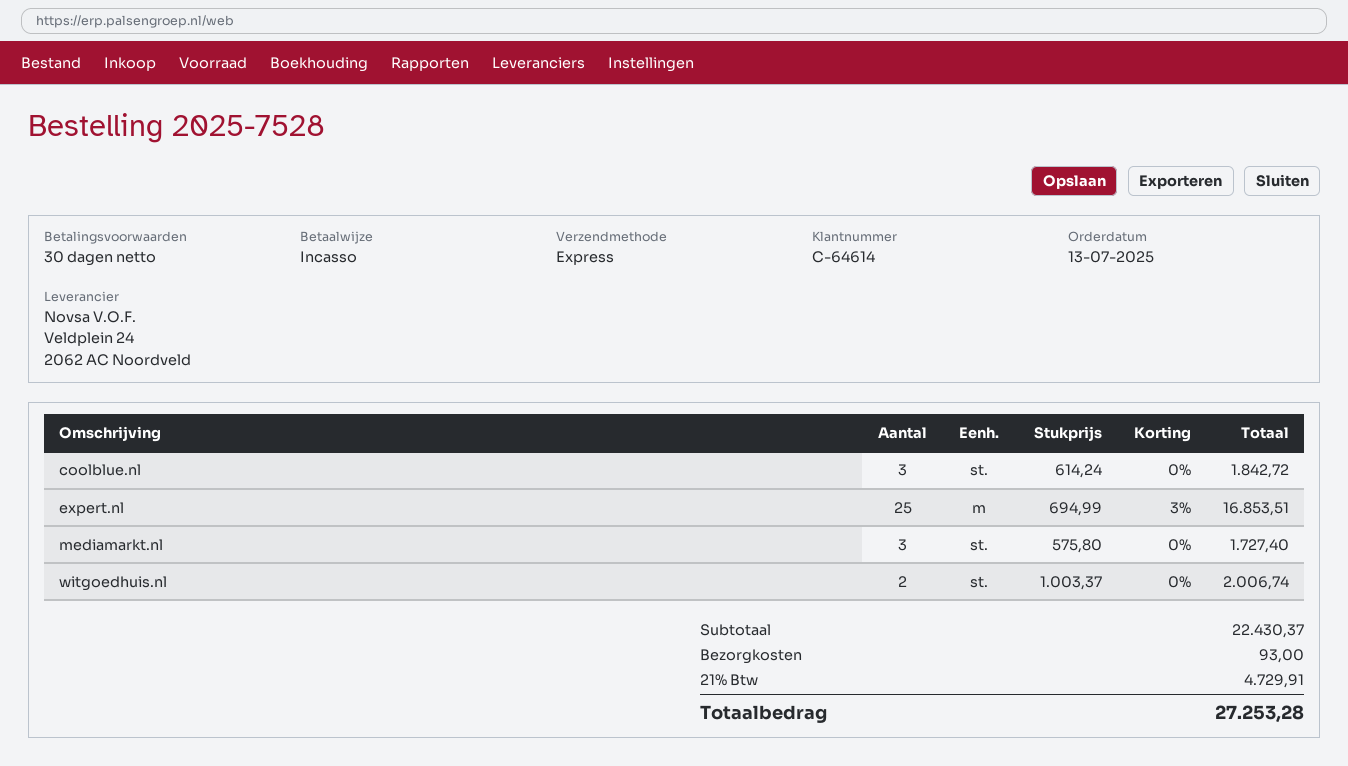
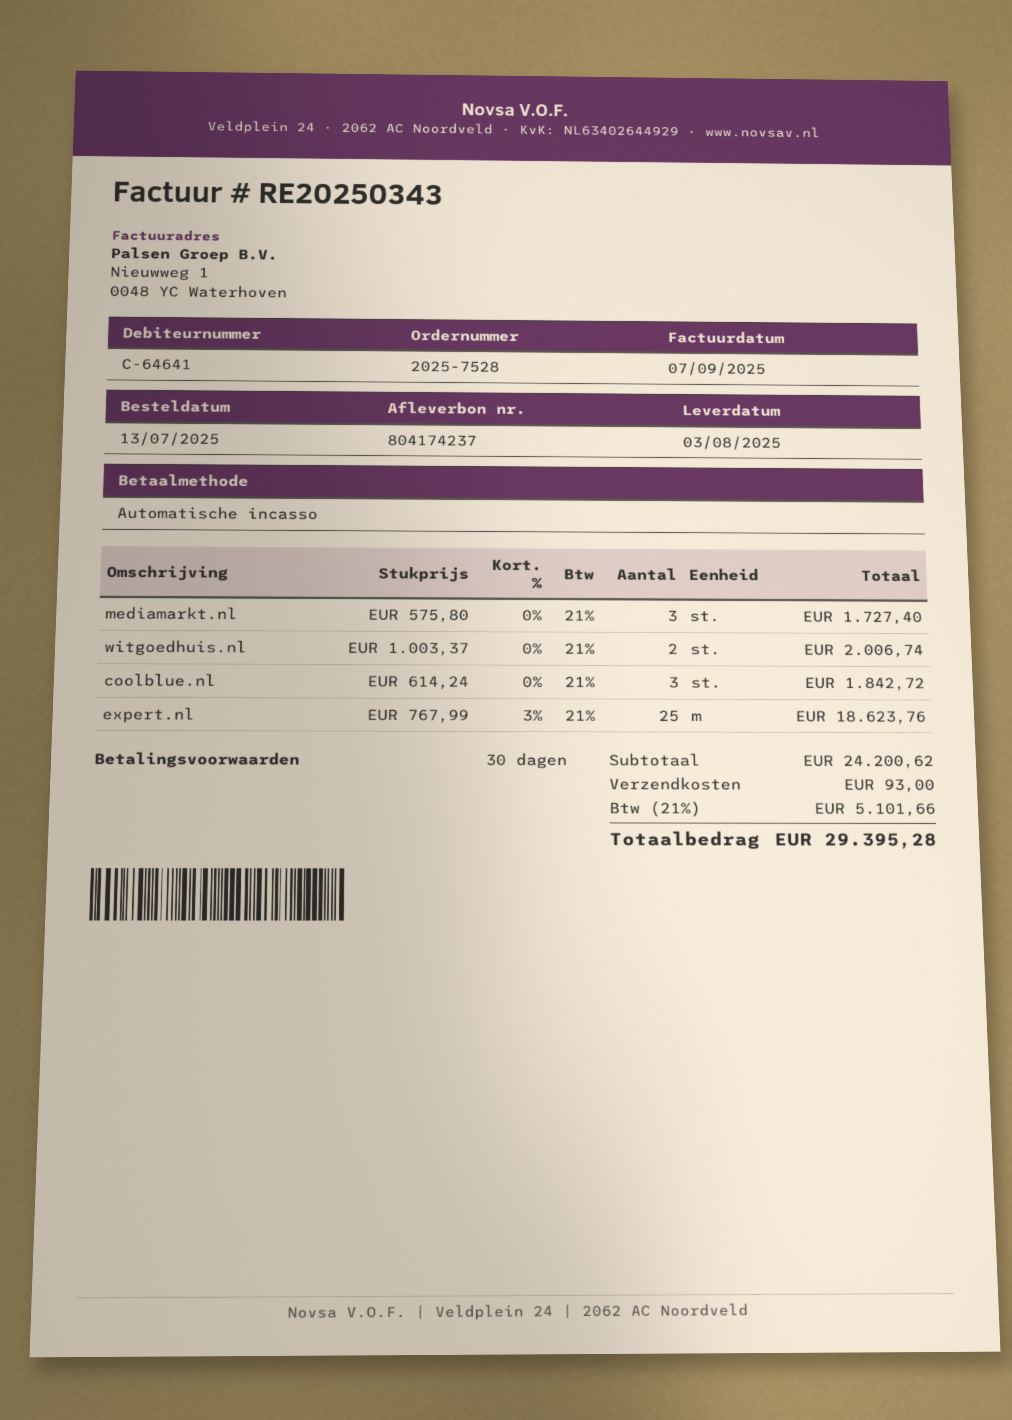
customer number: C-64614 -> C-64641
expert.nl: 25 x 694.99 - 3% = 16853.51 -> 25 x 767.99 - 3% = 18623.76
subtotal: 22430.37 -> 24200.62
tax: 21% = 4729.91 -> 21% = 5101.66
total: 27253.28 -> 29395.28

